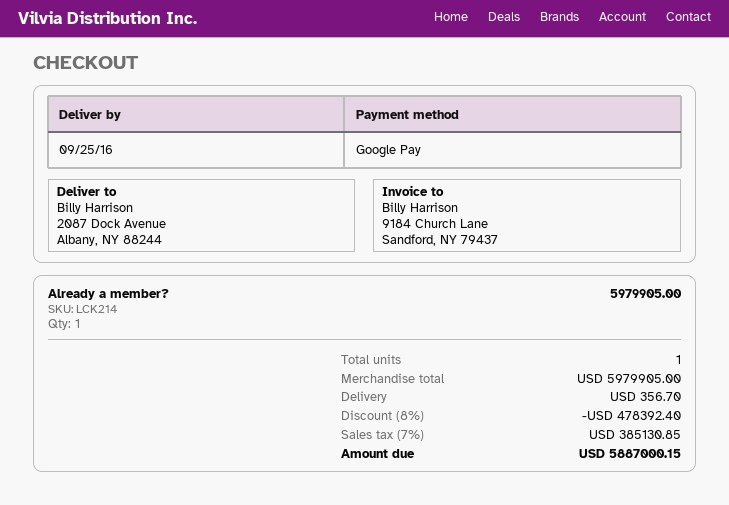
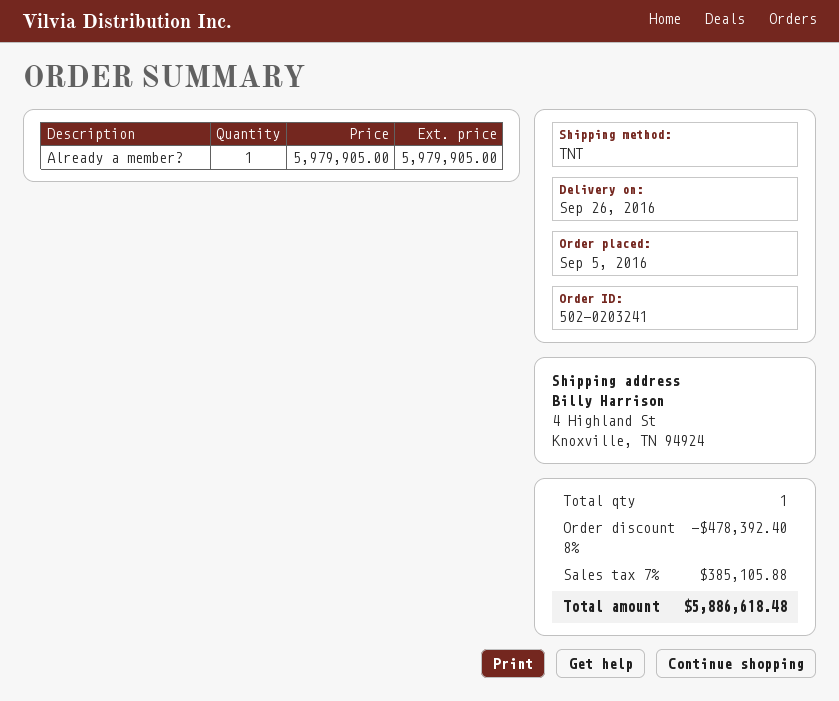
delivery date: 2016-09-25 -> 2016-09-26
ship to: 2087 Dock Avenue, Albany, NY 88244 -> 4 Highland St, Knoxville, TN 94924
shipping: 356.70 -> none
tax: 7% = 385130.85 -> 7% = 385105.88
total: 5887000.15 -> 5886618.48

